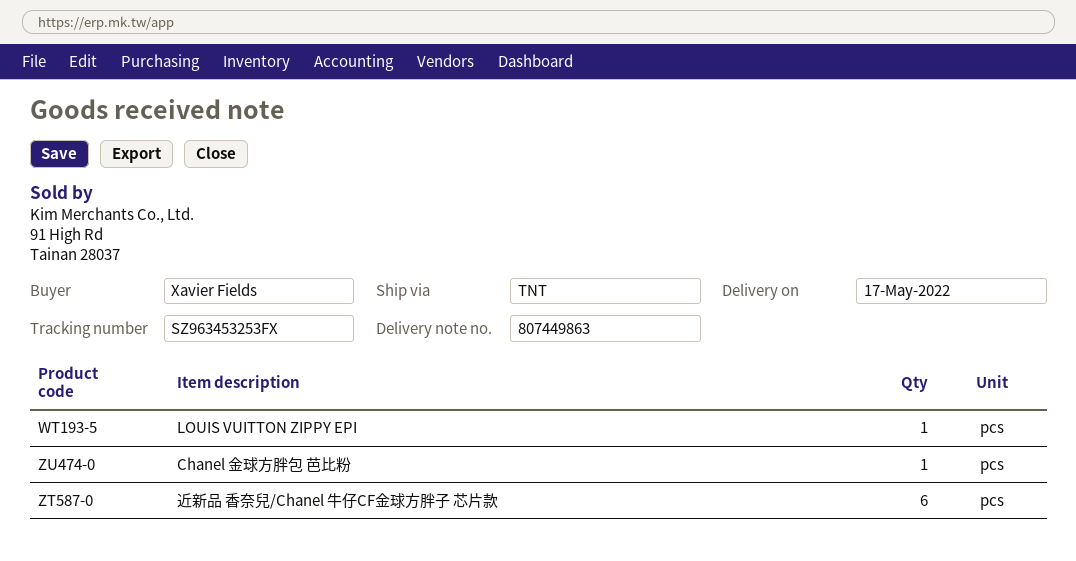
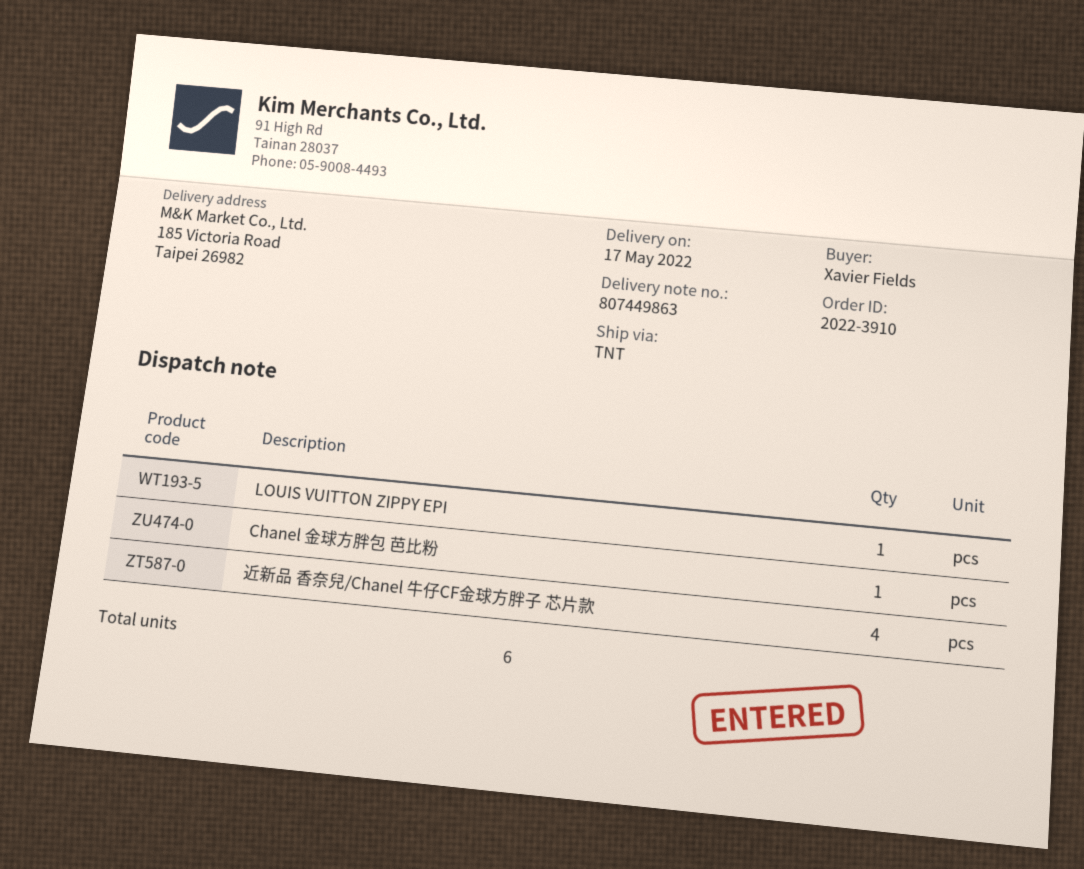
近新品 香奈兒/Chanel 牛仔CF金球方胖子 芯片款: 6 -> 4

